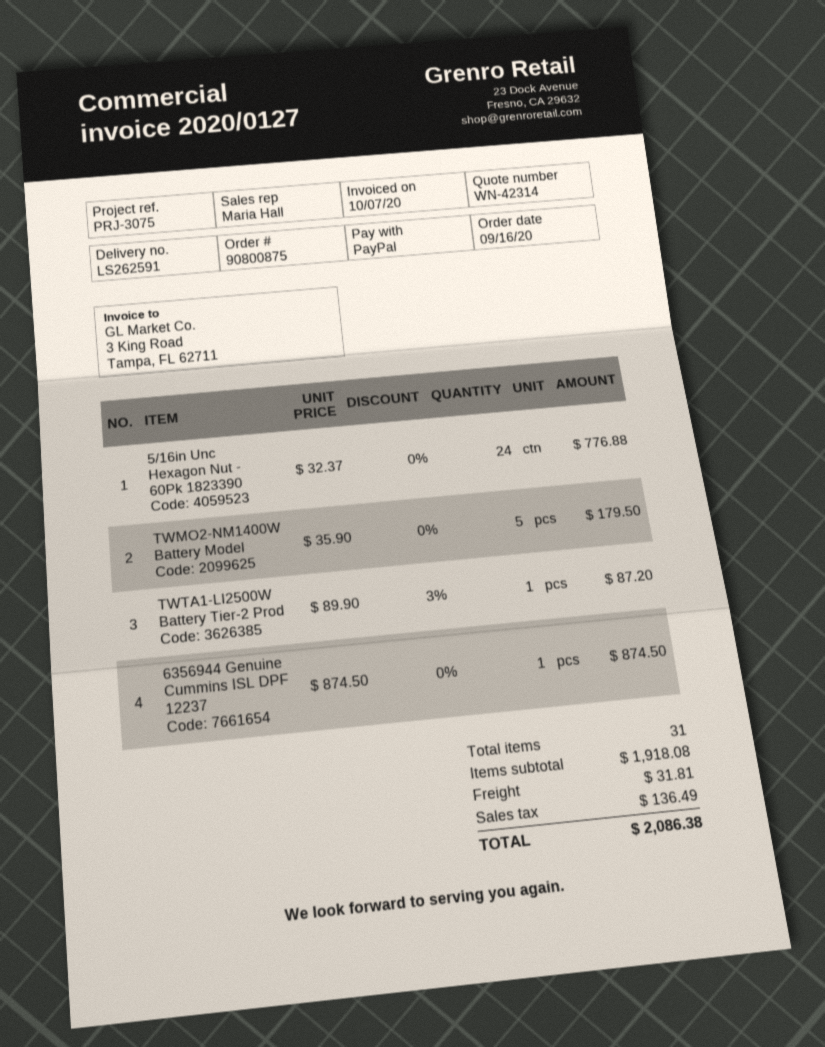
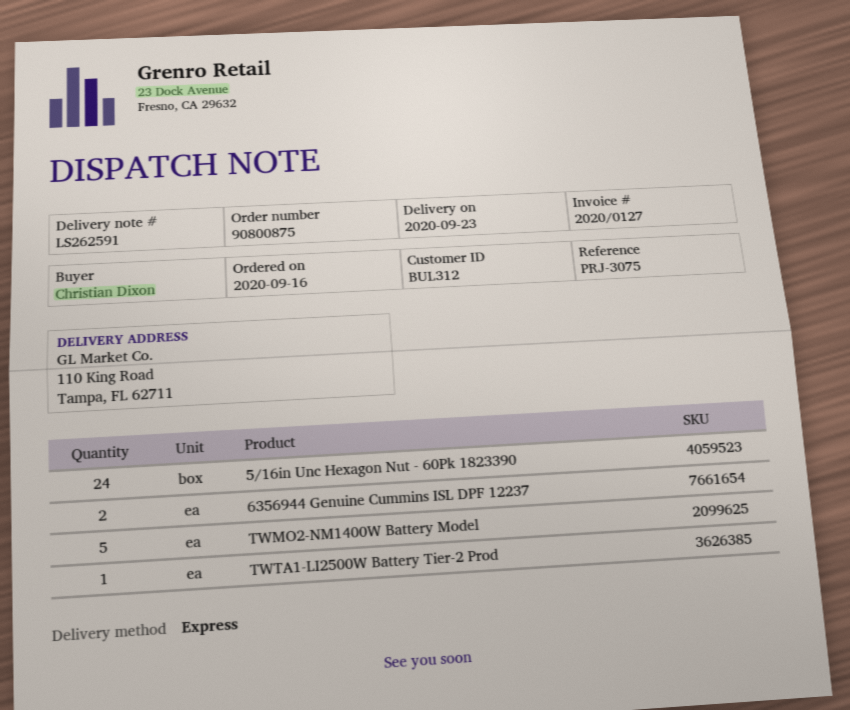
6356944 Genuine Cummins ISL DPF 12237: 1 -> 2

